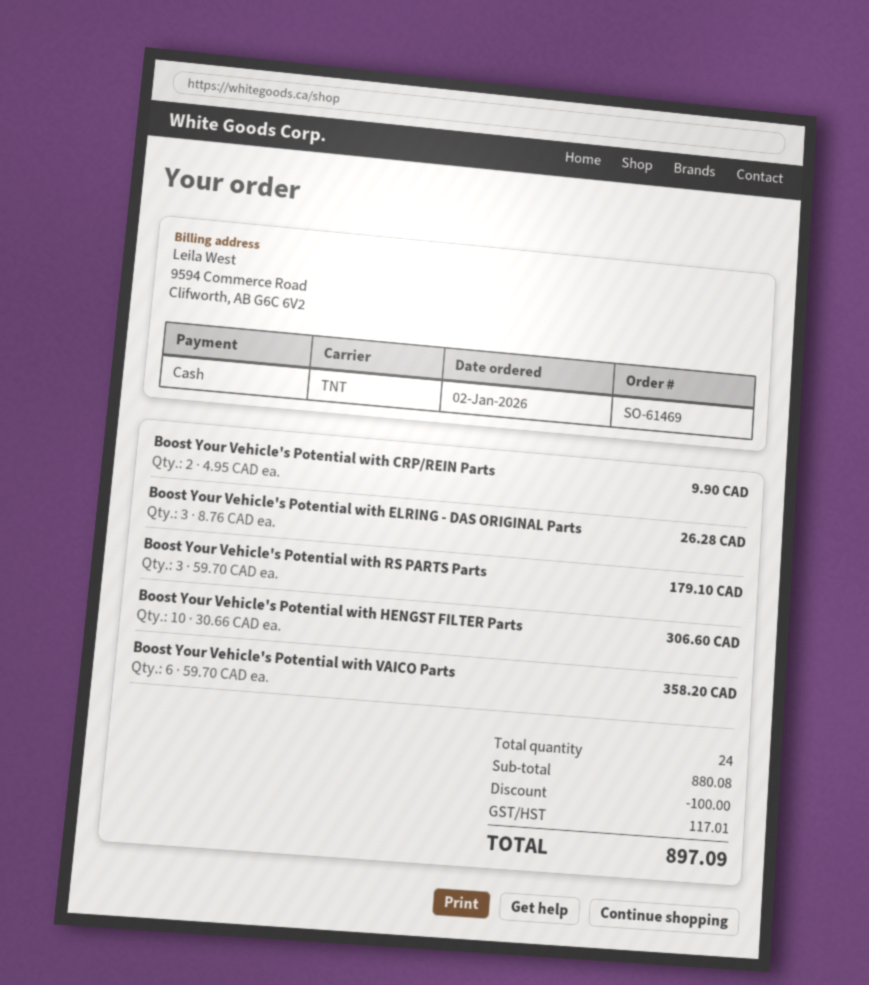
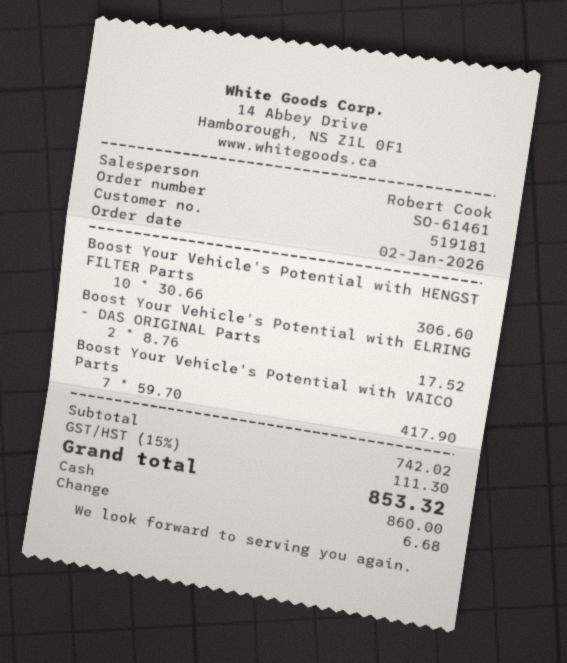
order number: SO-61469 -> SO-61461
Boost Your Vehicle's Potential with CRP/REIN Parts: 2 x 4.95 = 9.90 -> none
Boost Your Vehicle's Potential with ELRING - DAS ORIGINAL Parts: 3 x 8.76 = 26.28 -> 2 x 8.76 = 17.52
Boost Your Vehicle's Potential with RS PARTS Parts: 3 x 59.70 = 179.10 -> none
Boost Your Vehicle's Potential with VAICO Parts: 6 x 59.70 = 358.20 -> 7 x 59.70 = 417.90
subtotal: 880.08 -> 742.02
discount: 100.00 -> none
tax: 117.01 -> 111.30
total: 897.09 -> 853.32

